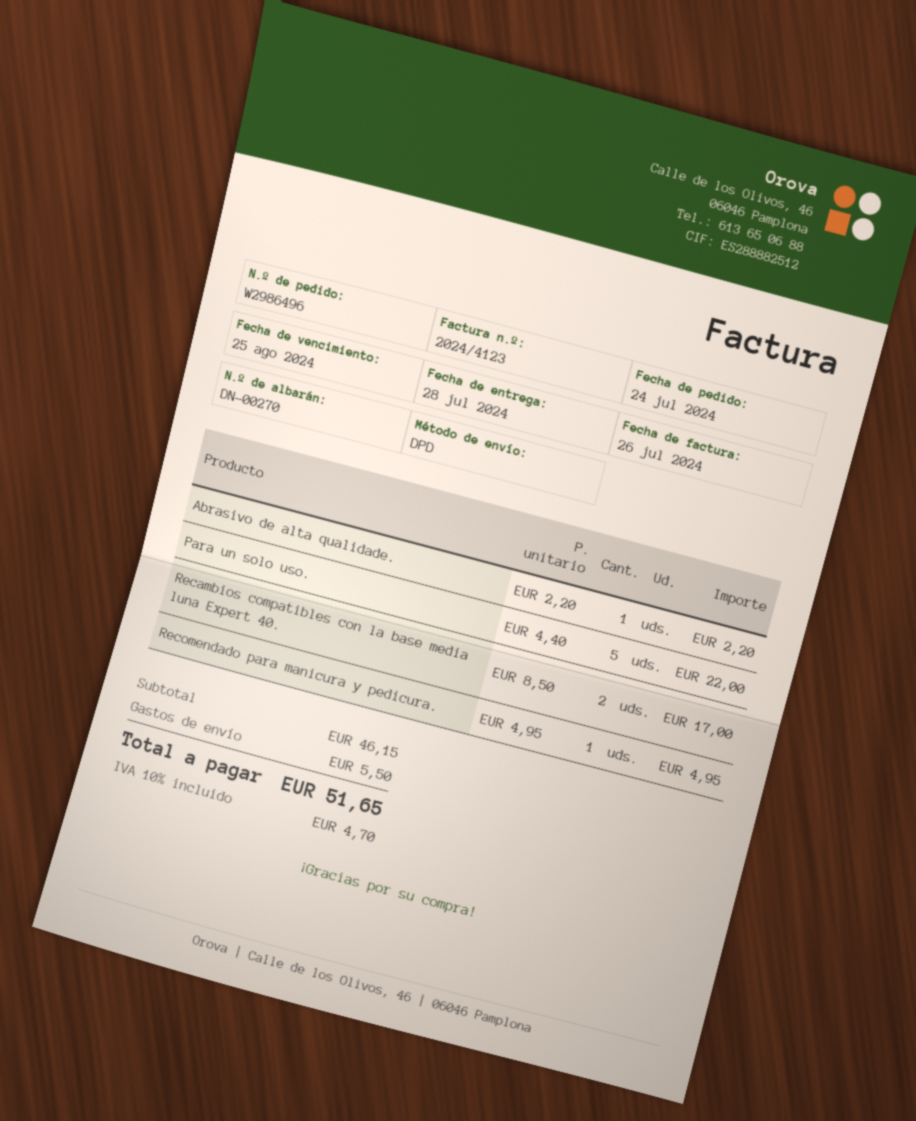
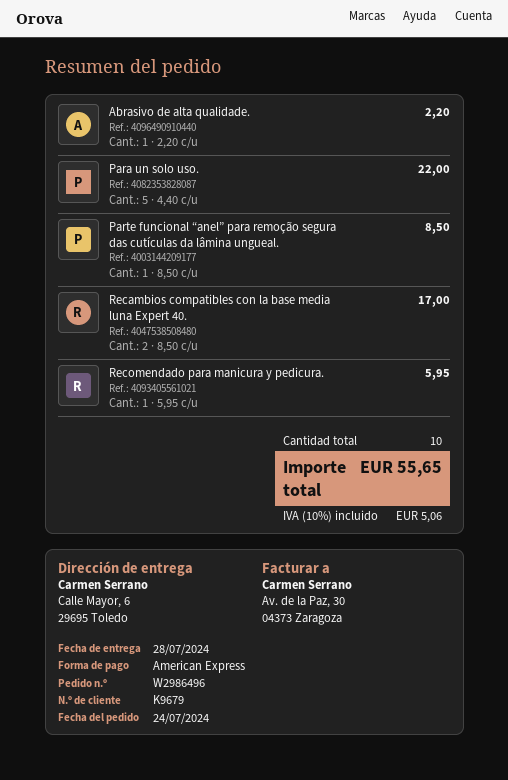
Recomendado para manicura y pedicura.: 1 x 4.95 = 4.95 -> 1 x 5.95 = 5.95
Parte funcional “anel” para remoção segura das cutículas da lâmina ungueal.: none -> 1 x 8.50 = 8.50
shipping: 5.50 -> none
tax: 10% = 4.70 -> 10% = 5.06
total: 51.65 -> 55.65

